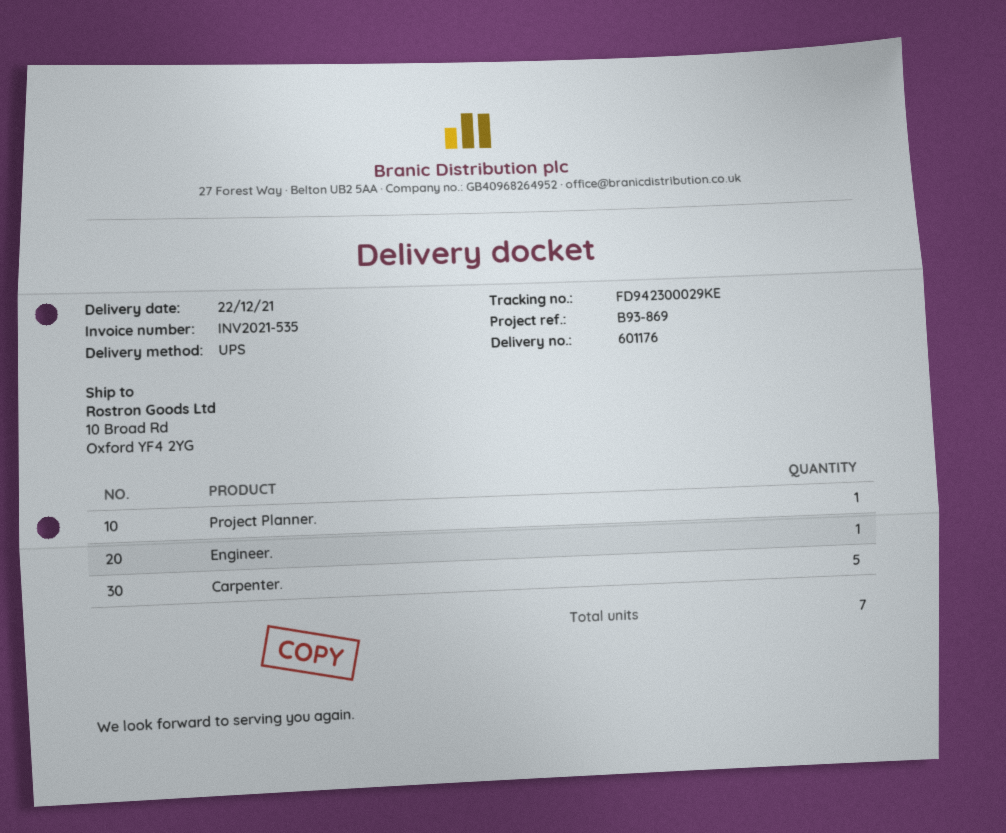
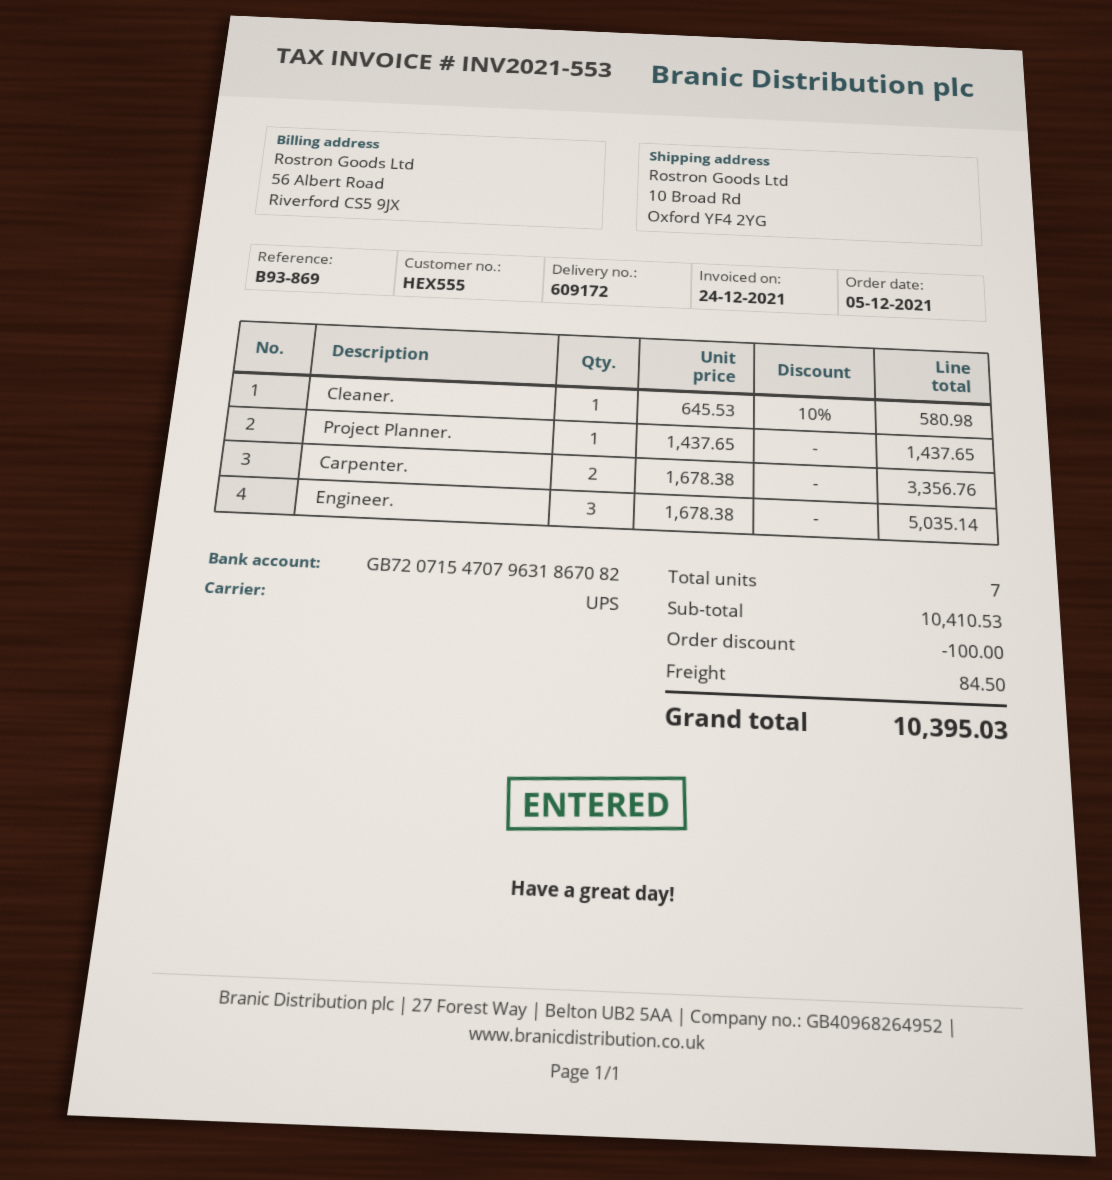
delivery note number: 601176 -> 609172
invoice number: INV2021-535 -> INV2021-553
Engineer.: 1 -> 3
Carpenter.: 5 -> 2
Cleaner.: none -> 1

